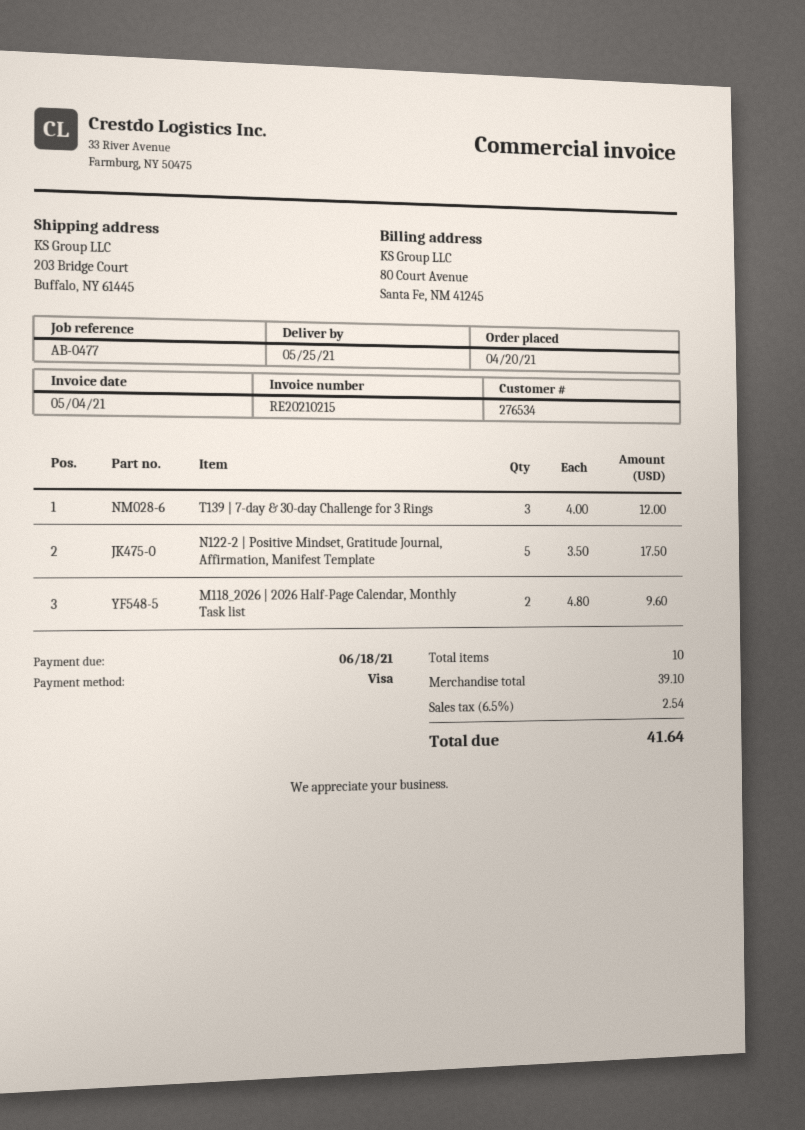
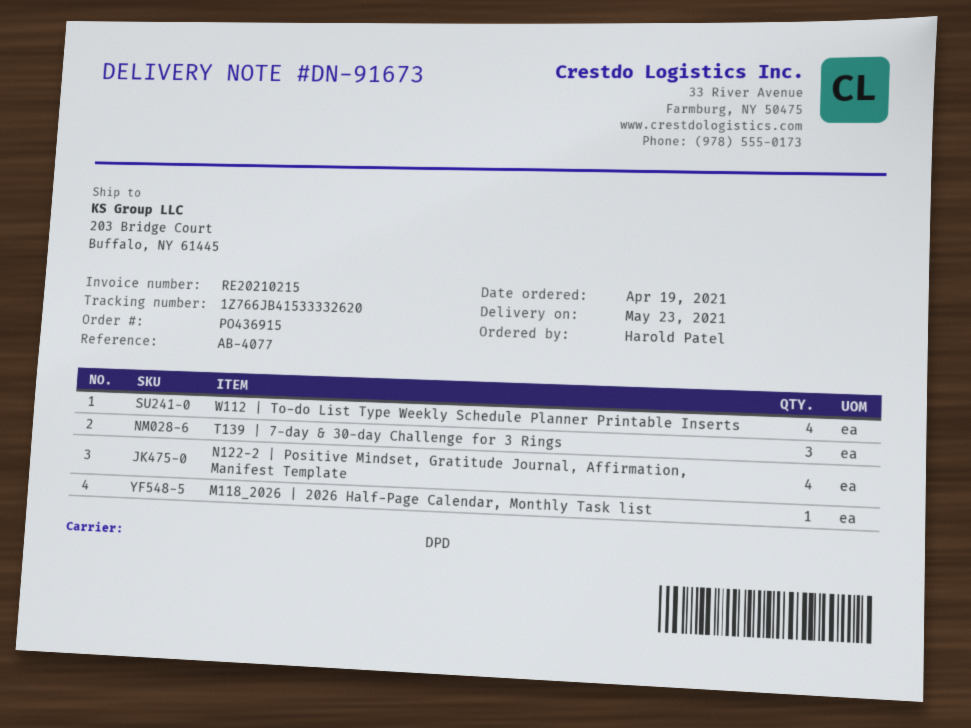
order date: 2021-04-20 -> 2021-04-19
delivery date: 2021-05-25 -> 2021-05-23
reference: AB-0477 -> AB-4077
N122-2 | Positive Mindset, Gratitude Journal, Affirmation, Manifest Template: 5 -> 4
M118_2026 | 2026 Half-Page Calendar, Monthly Task list: 2 -> 1
W112 | To-do List Type Weekly Schedule Planner Printable Inserts: none -> 4

